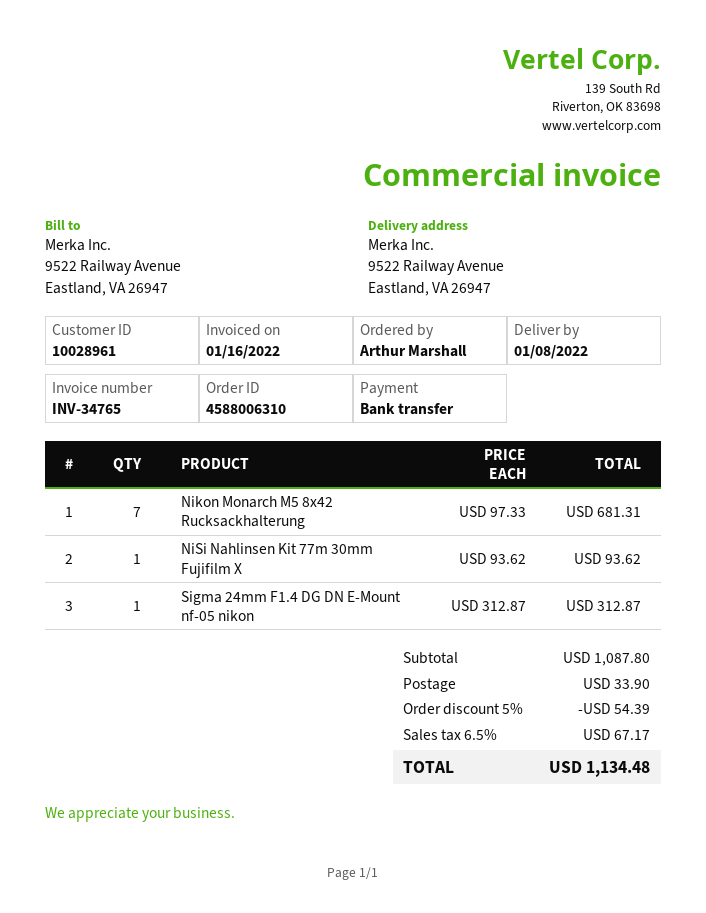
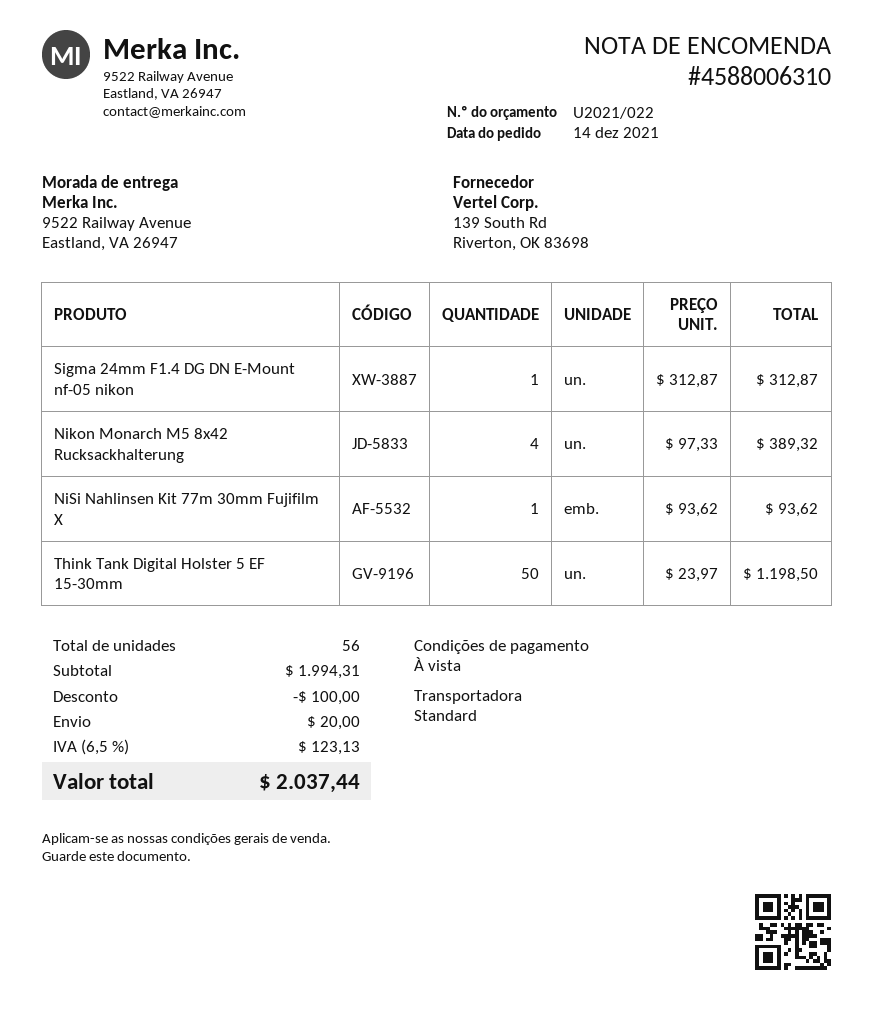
Nikon Monarch M5 8x42 Rucksackhalterung: 7 x 97.33 = 681.31 -> 4 x 97.33 = 389.32
Think Tank Digital Holster 5 EF 15-30mm: none -> 50 x 23.97 = 1198.50
subtotal: 1087.80 -> 1994.31
discount: 54.39 -> 100.00
shipping: 33.90 -> 20.00
tax: 6.5% = 67.17 -> 6.5% = 123.13
total: 1134.48 -> 2037.44

